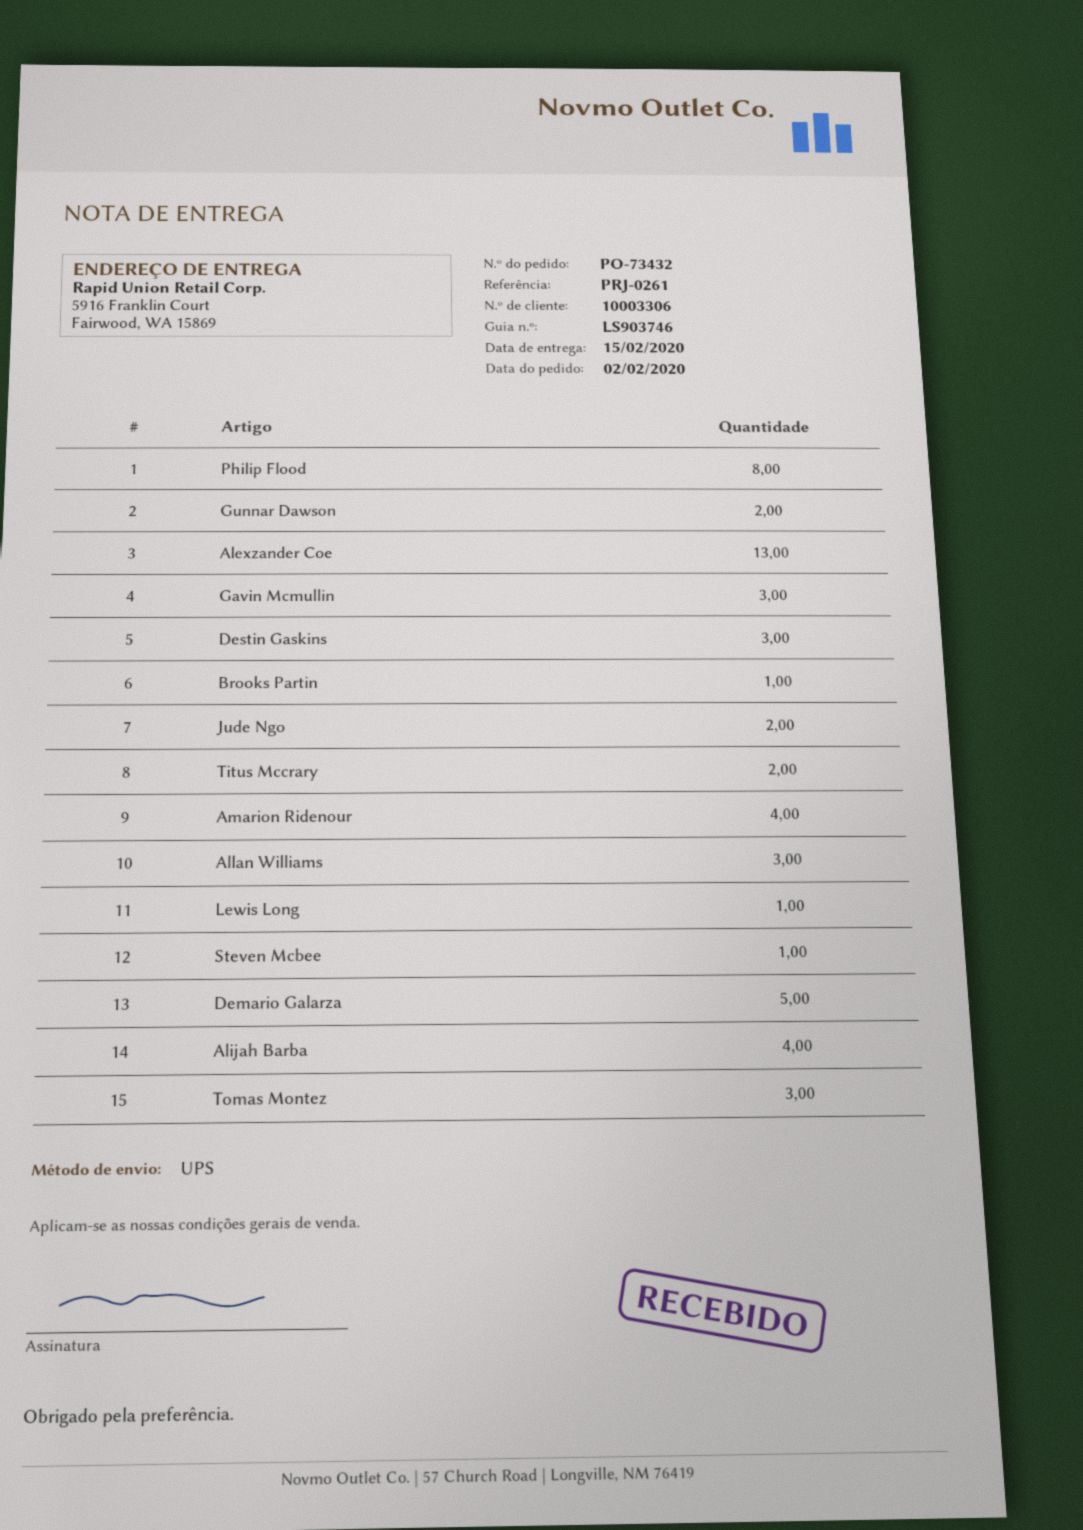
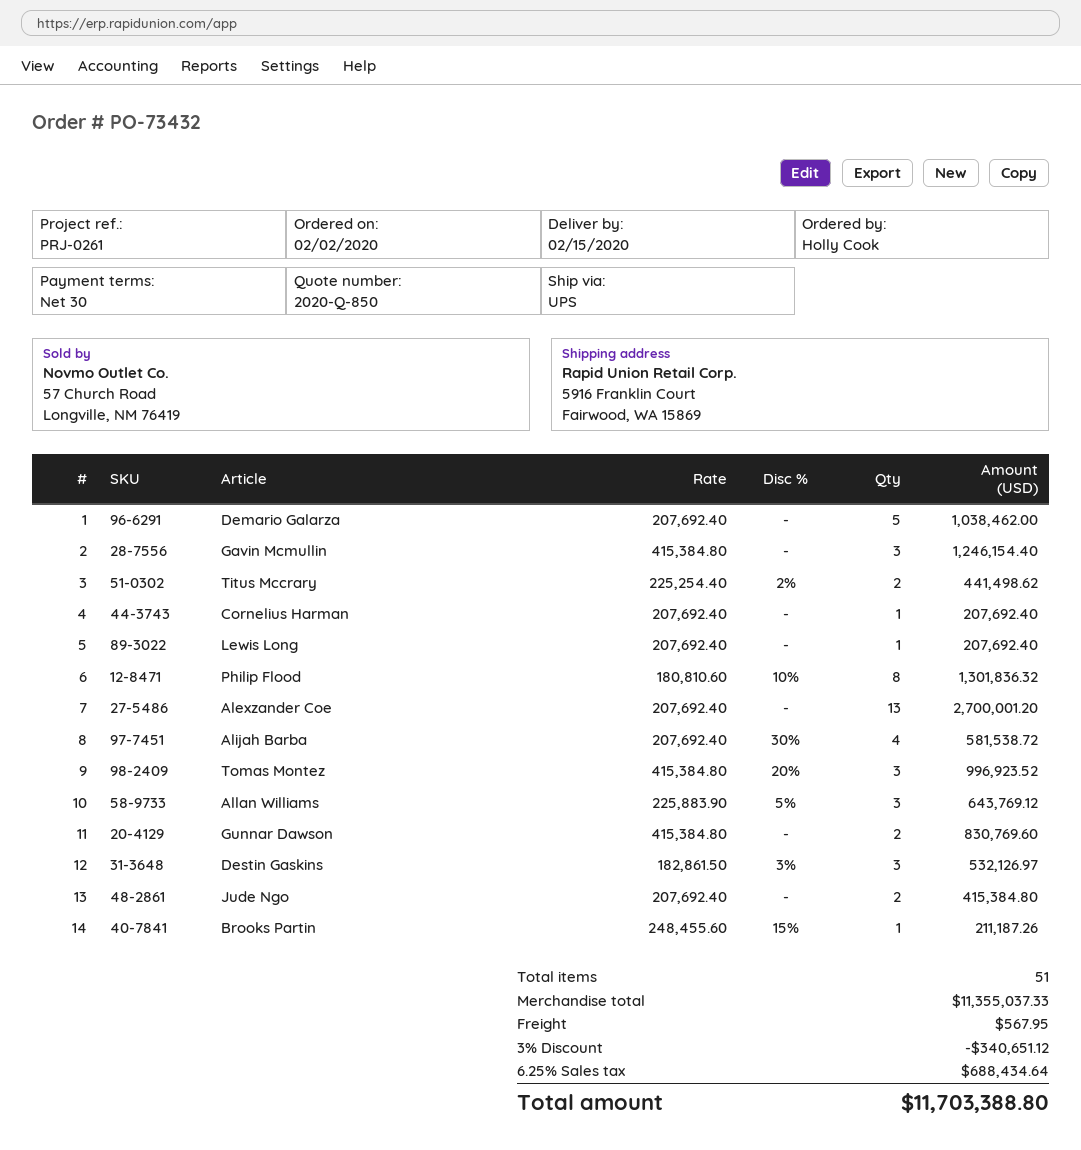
Amarion Ridenour: 4 -> none
Steven Mcbee: 1 -> none
Cornelius Harman: none -> 1

